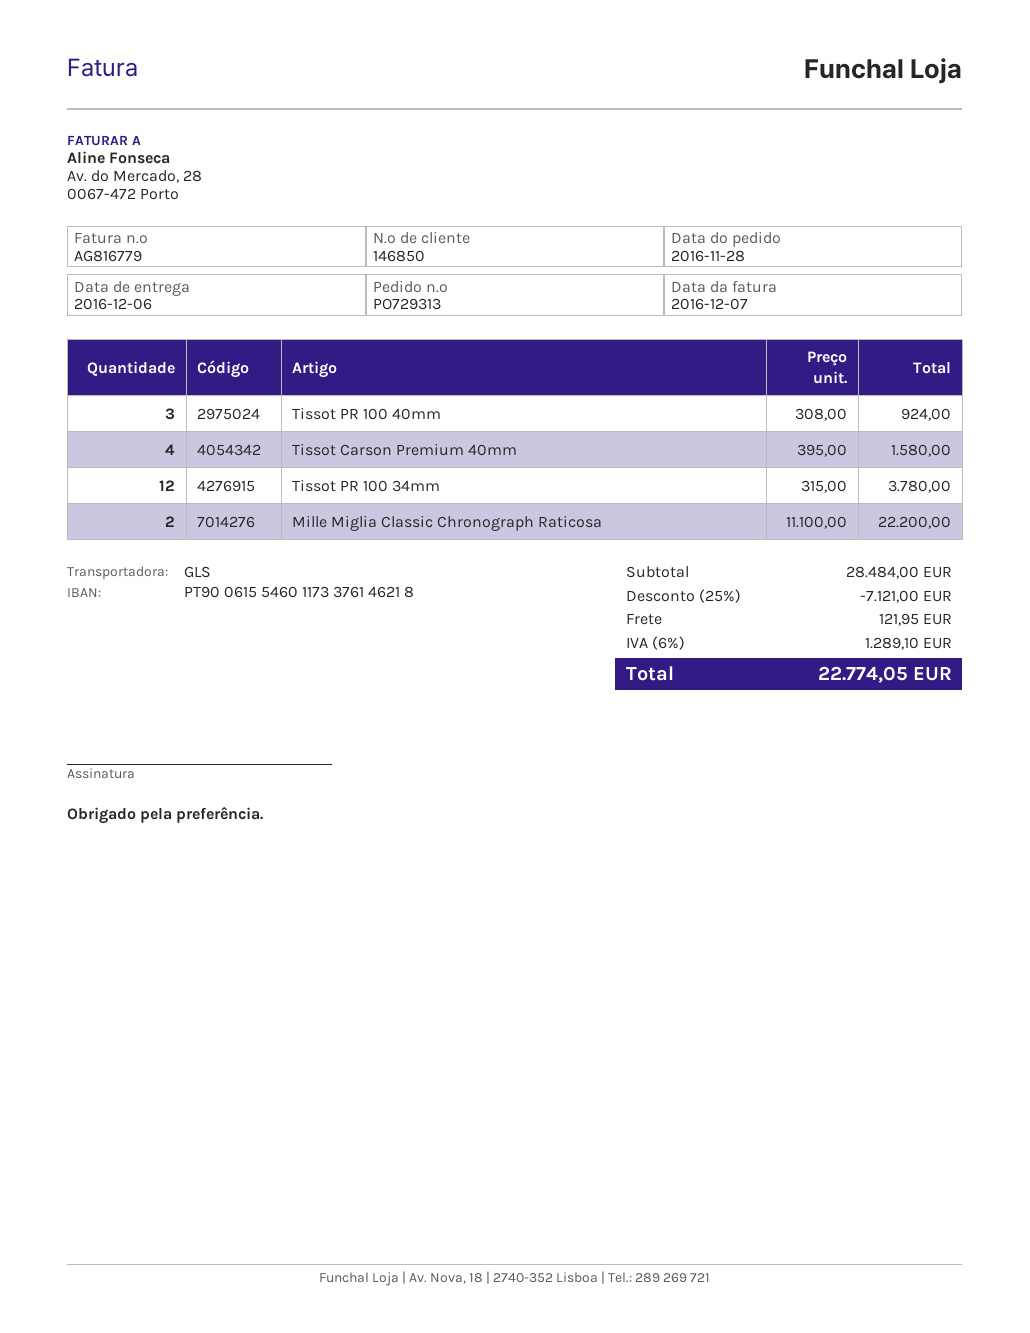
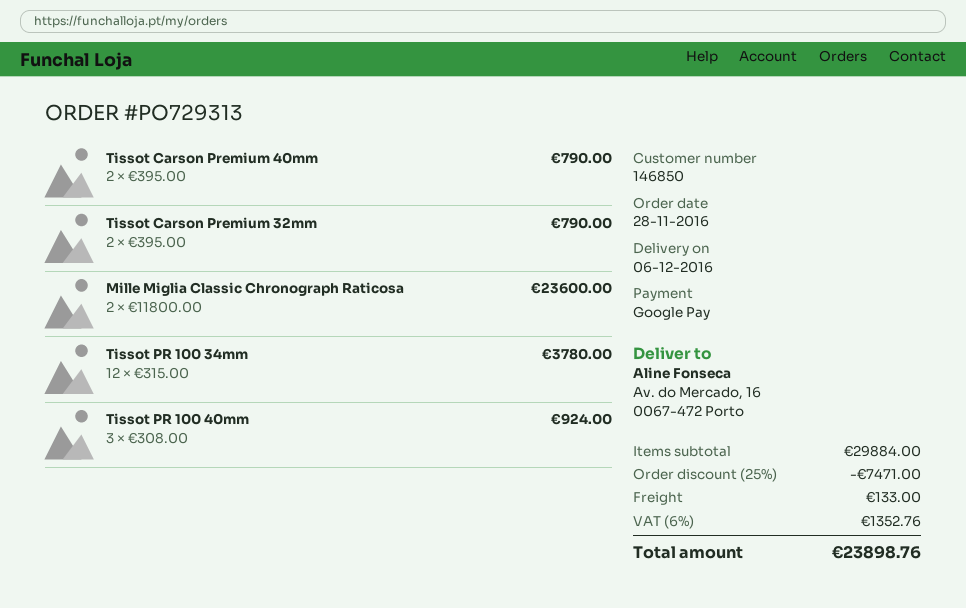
Tissot Carson Premium 40mm: 4 x 395.00 = 1580.00 -> 2 x 395.00 = 790.00
Mille Miglia Classic Chronograph Raticosa: 2 x 11100.00 = 22200.00 -> 2 x 11800.00 = 23600.00
Tissot Carson Premium 32mm: none -> 2 x 395.00 = 790.00
subtotal: 28484.00 -> 29884.00
discount: 25% = 7121.00 -> 25% = 7471.00
shipping: 121.95 -> 133.00
tax: 6% = 1289.10 -> 6% = 1352.76
total: 22774.05 -> 23898.76

